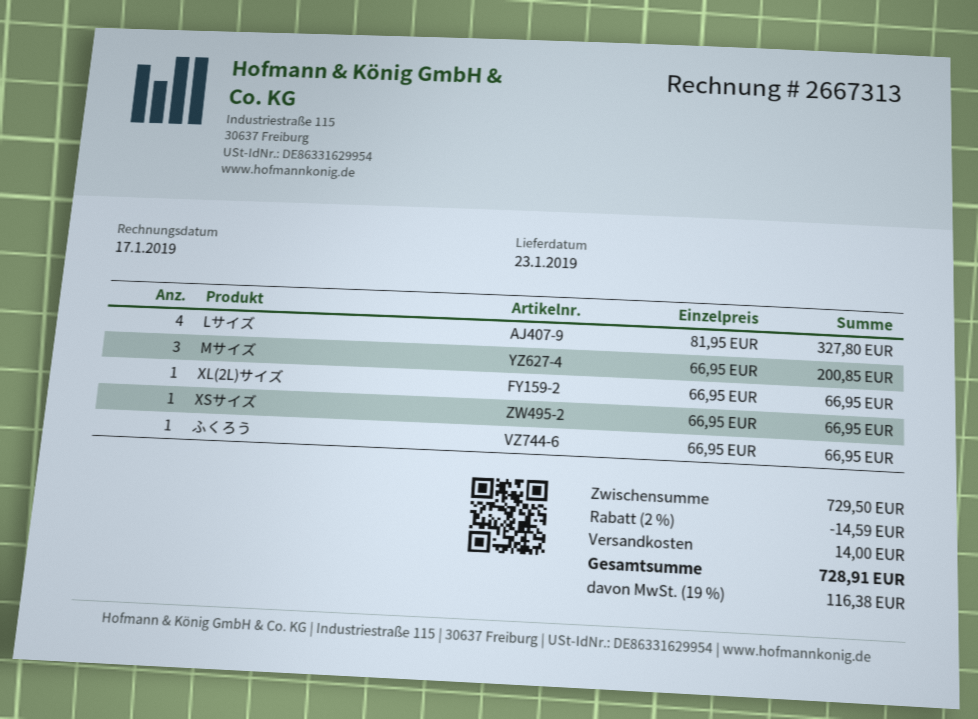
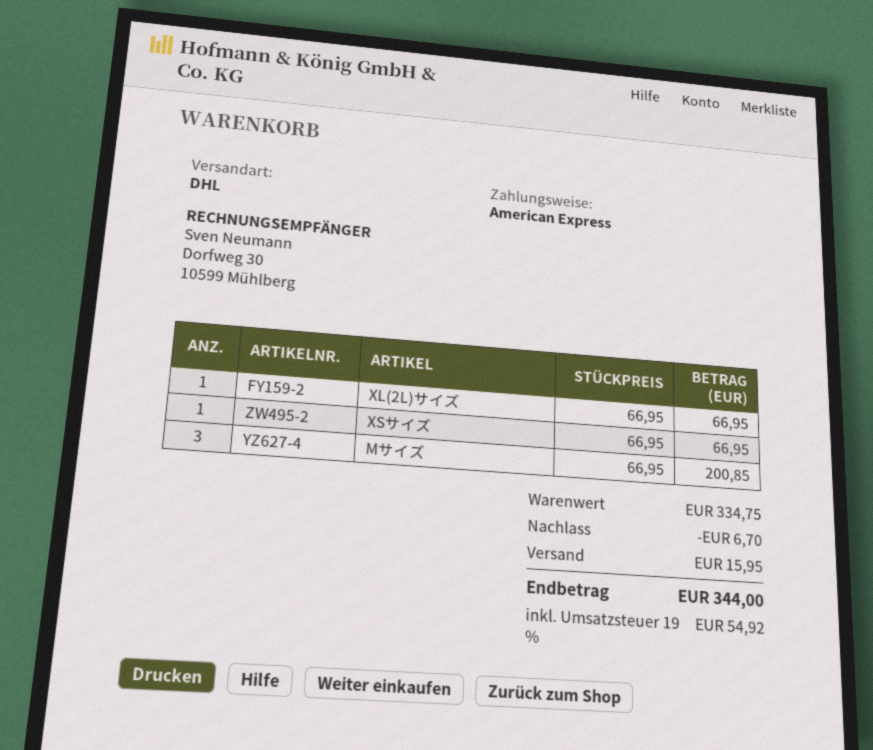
Lサイズ: 4 x 81.95 = 327.80 -> none
ふくろう: 1 x 66.95 = 66.95 -> none
subtotal: 729.50 -> 334.75
discount: 14.59 -> 6.70
shipping: 14.00 -> 15.95
tax: 19% = 116.38 -> 19% = 54.92
total: 728.91 -> 344.00

